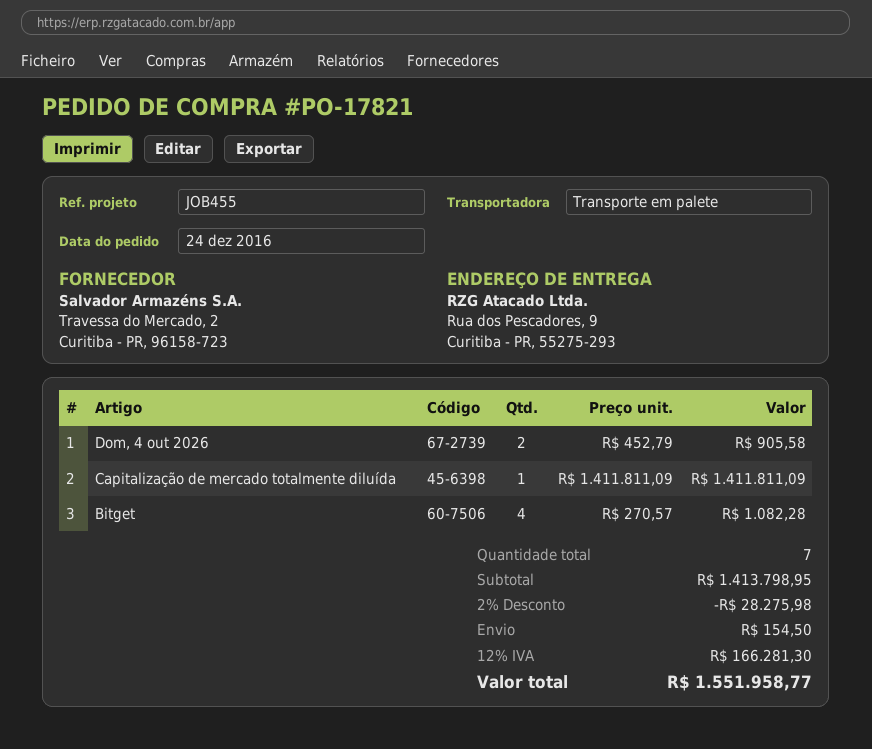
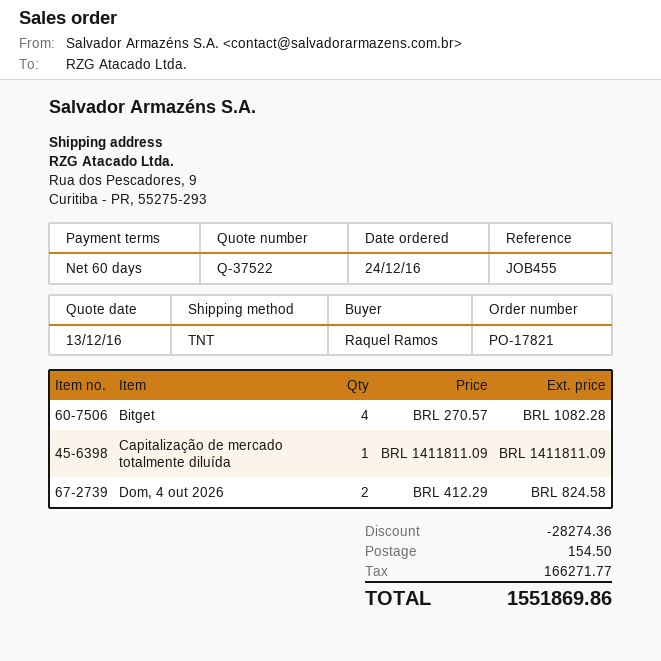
shipping method: pallet freight -> TNT
Dom, 4 out 2026: 2 x 452.79 = 905.58 -> 2 x 412.29 = 824.58
discount: 28275.98 -> 28274.36
tax: 166281.30 -> 166271.77
total: 1551958.77 -> 1551869.86

